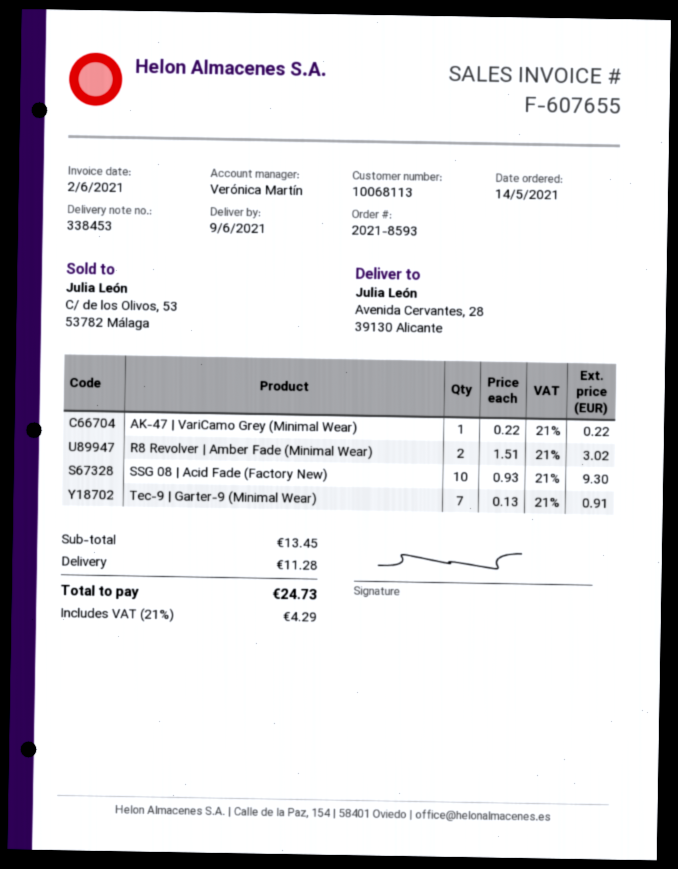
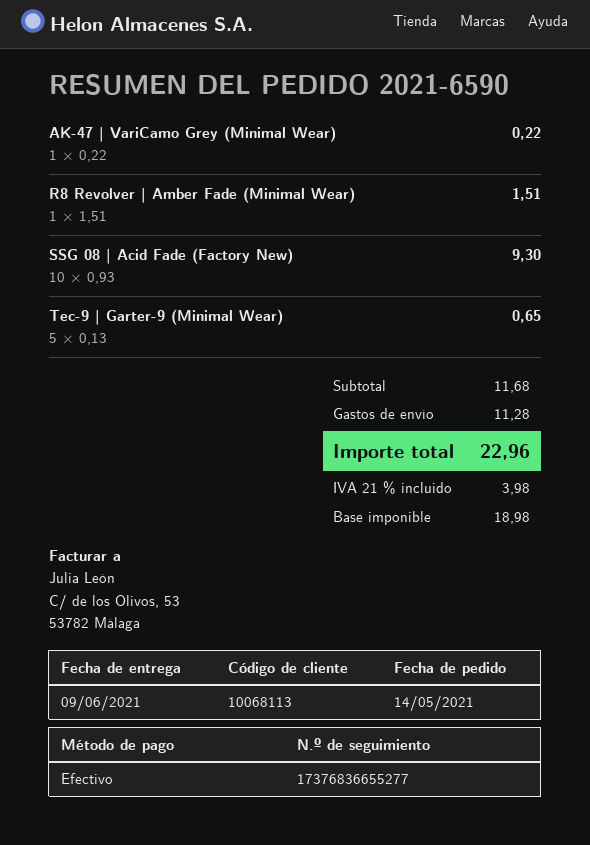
order number: 2021-8593 -> 2021-6590
R8 Revolver | Amber Fade (Minimal Wear): 2 x 1.51 = 3.02 -> 1 x 1.51 = 1.51
Tec-9 | Garter-9 (Minimal Wear): 7 x 0.13 = 0.91 -> 5 x 0.13 = 0.65
subtotal: 13.45 -> 11.68
tax: 21% = 4.29 -> 21% = 3.98
total: 24.73 -> 22.96

